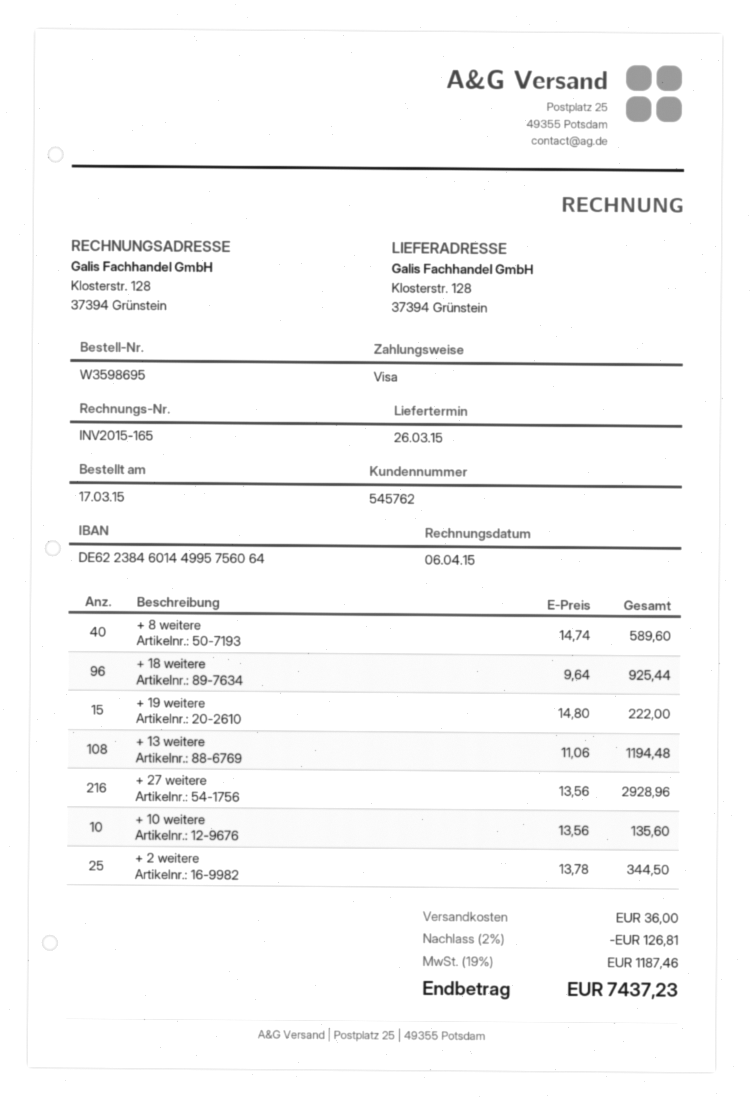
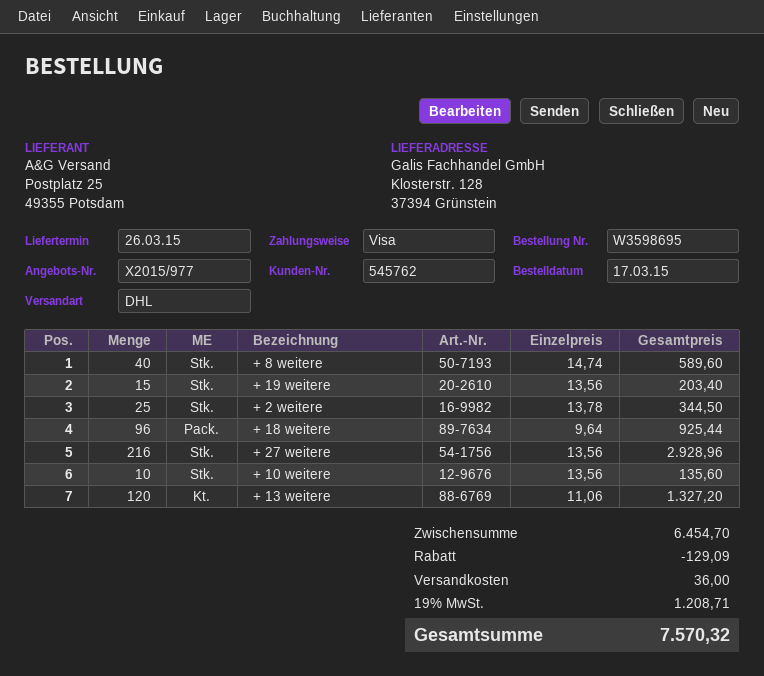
+ 19 weitere: 15 x 14.80 = 222.00 -> 15 x 13.56 = 203.40
+ 13 weitere: 108 x 11.06 = 1194.48 -> 120 x 11.06 = 1327.20
discount: 126.81 -> 129.09
tax: 19% = 1187.46 -> 19% = 1208.71
total: 7437.23 -> 7570.32

